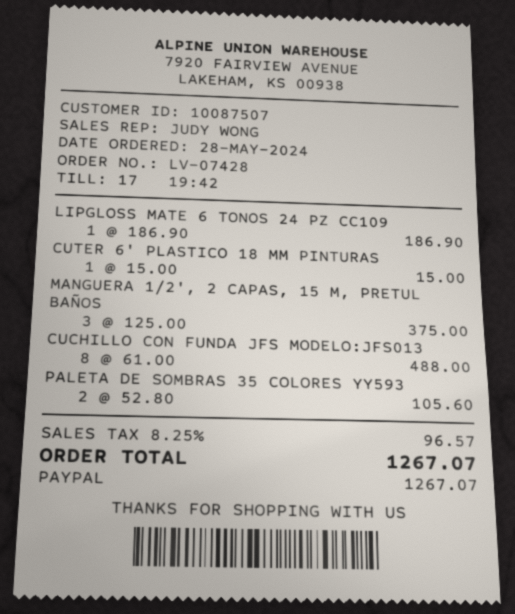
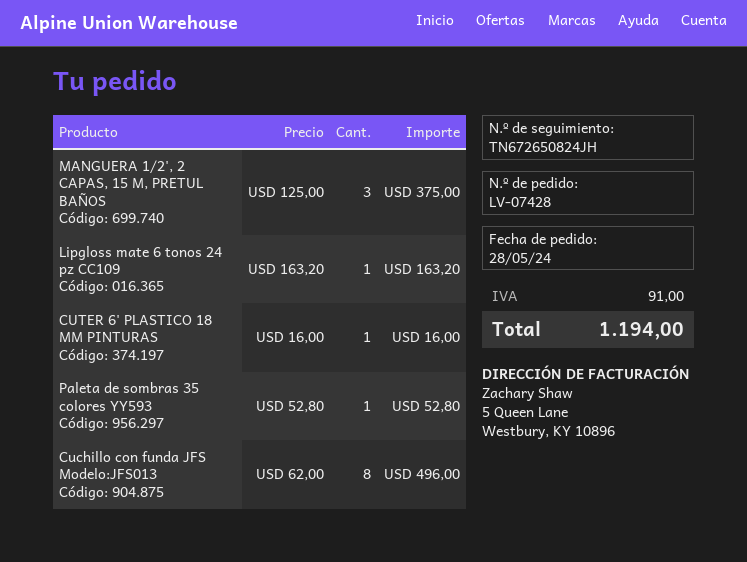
LIPGLOSS MATE 6 TONOS 24 PZ CC109: 1 x 186.90 = 186.90 -> 1 x 163.20 = 163.20
CUTER 6' PLASTICO 18 MM PINTURAS: 1 x 15.00 = 15.00 -> 1 x 16.00 = 16.00
CUCHILLO CON FUNDA JFS MODELO:JFS013: 8 x 61.00 = 488.00 -> 8 x 62.00 = 496.00
PALETA DE SOMBRAS 35 COLORES YY593: 2 x 52.80 = 105.60 -> 1 x 52.80 = 52.80
tax: 96.57 -> 91.00
total: 1267.07 -> 1194.00

